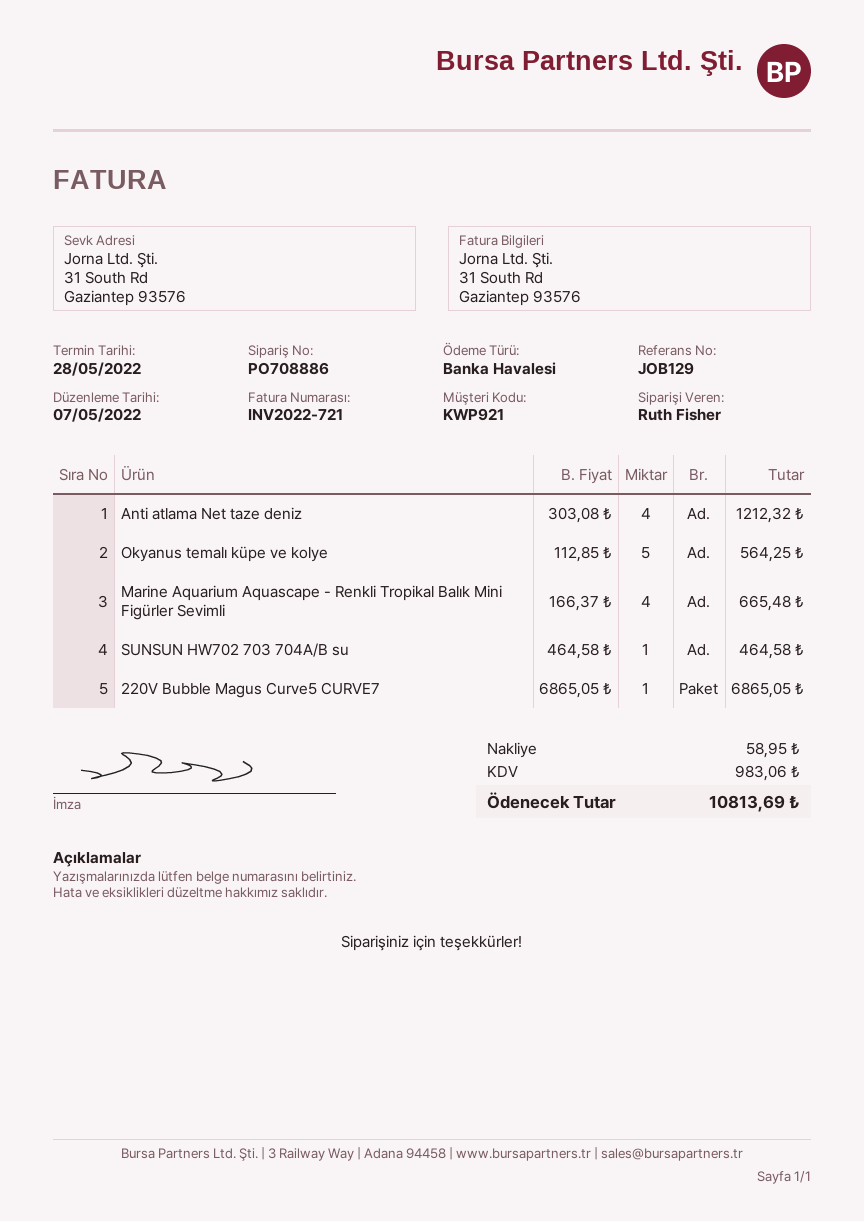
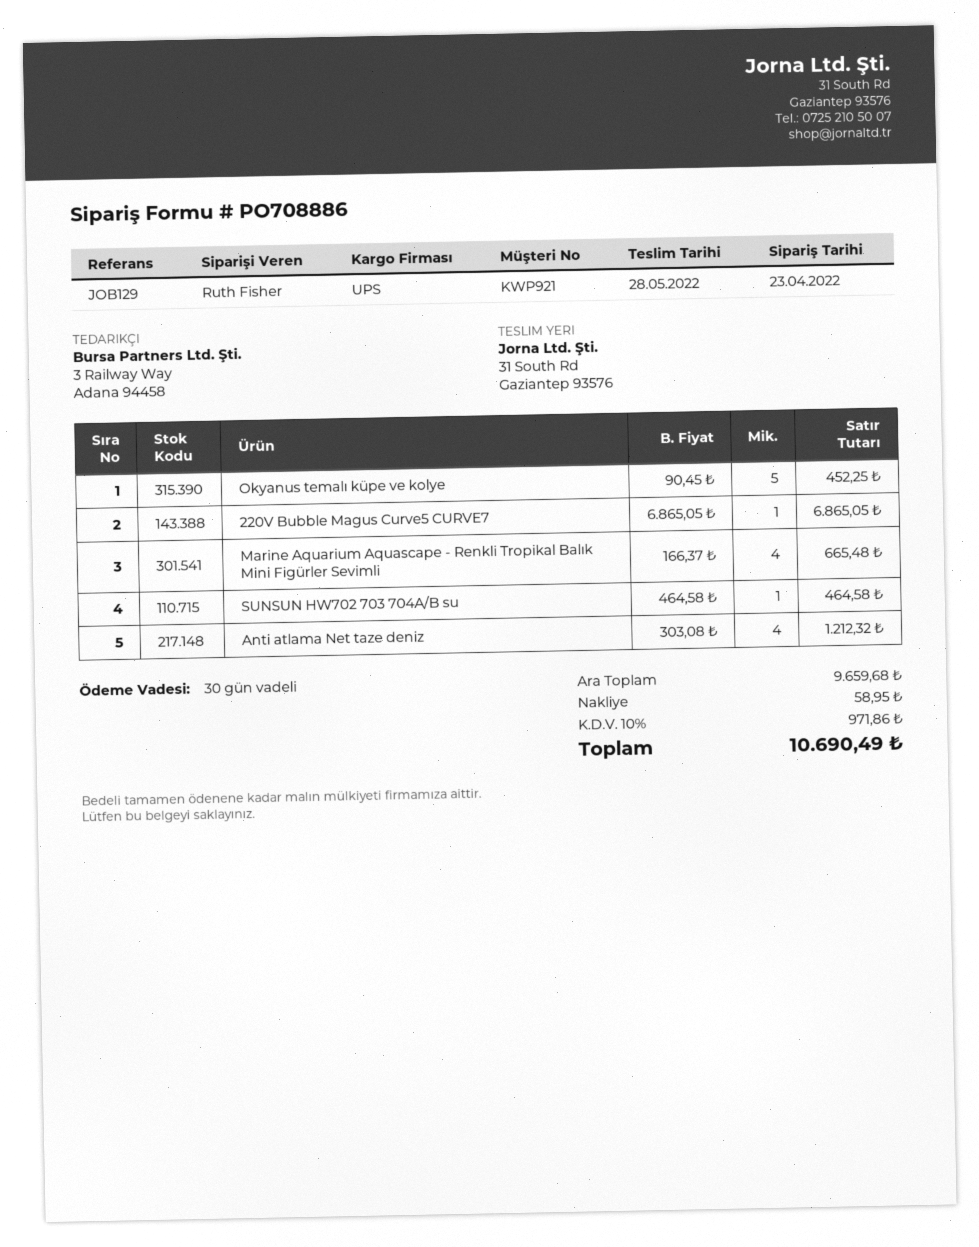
Okyanus temalı küpe ve kolye: 5 x 112.85 = 564.25 -> 5 x 90.45 = 452.25
tax: 983.06 -> 971.86
total: 10813.69 -> 10690.49

